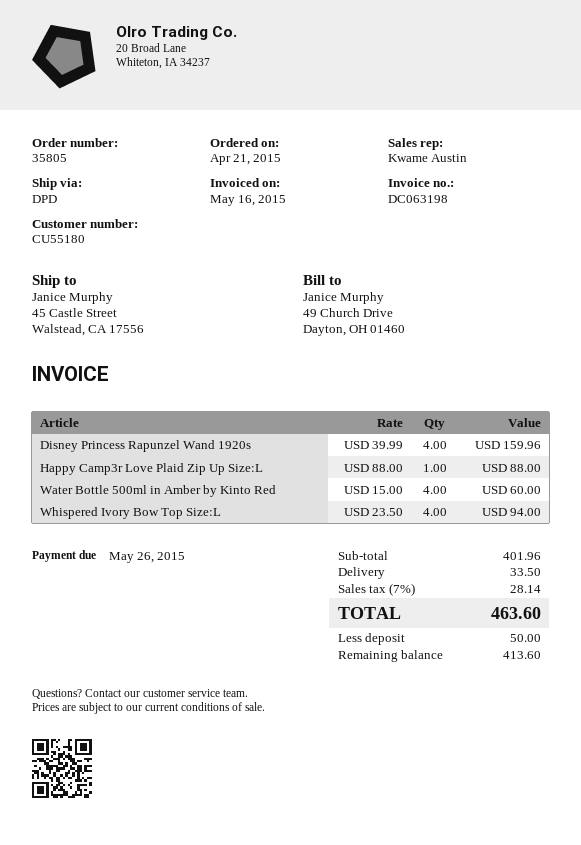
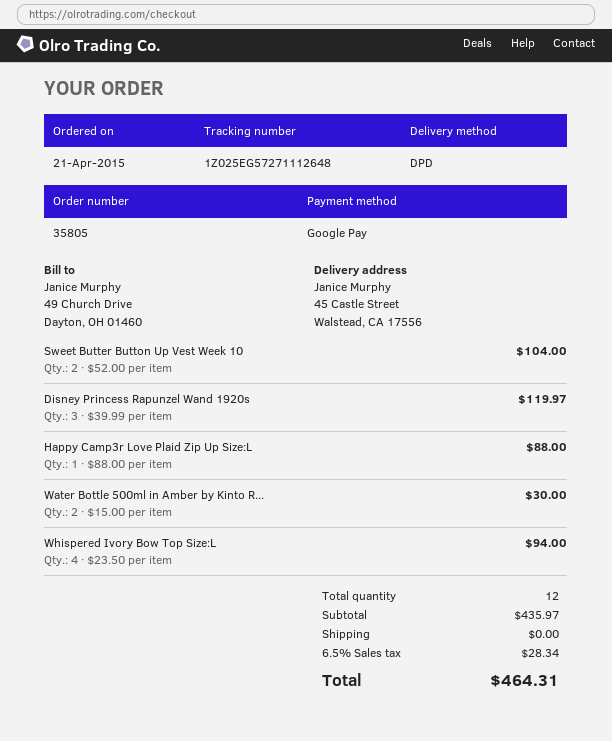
Disney Princess Rapunzel Wand 1920s: 4 x 39.99 = 159.96 -> 3 x 39.99 = 119.97
Water Bottle 500ml in Amber by Kinto Red: 4 x 15.00 = 60.00 -> 2 x 15.00 = 30.00
Sweet Butter Button Up Vest Week 10: none -> 2 x 52.00 = 104.00
subtotal: 401.96 -> 435.97
shipping: 33.50 -> 0.00
tax: 7% = 28.14 -> 6.5% = 28.34
total: 463.60 -> 464.31

